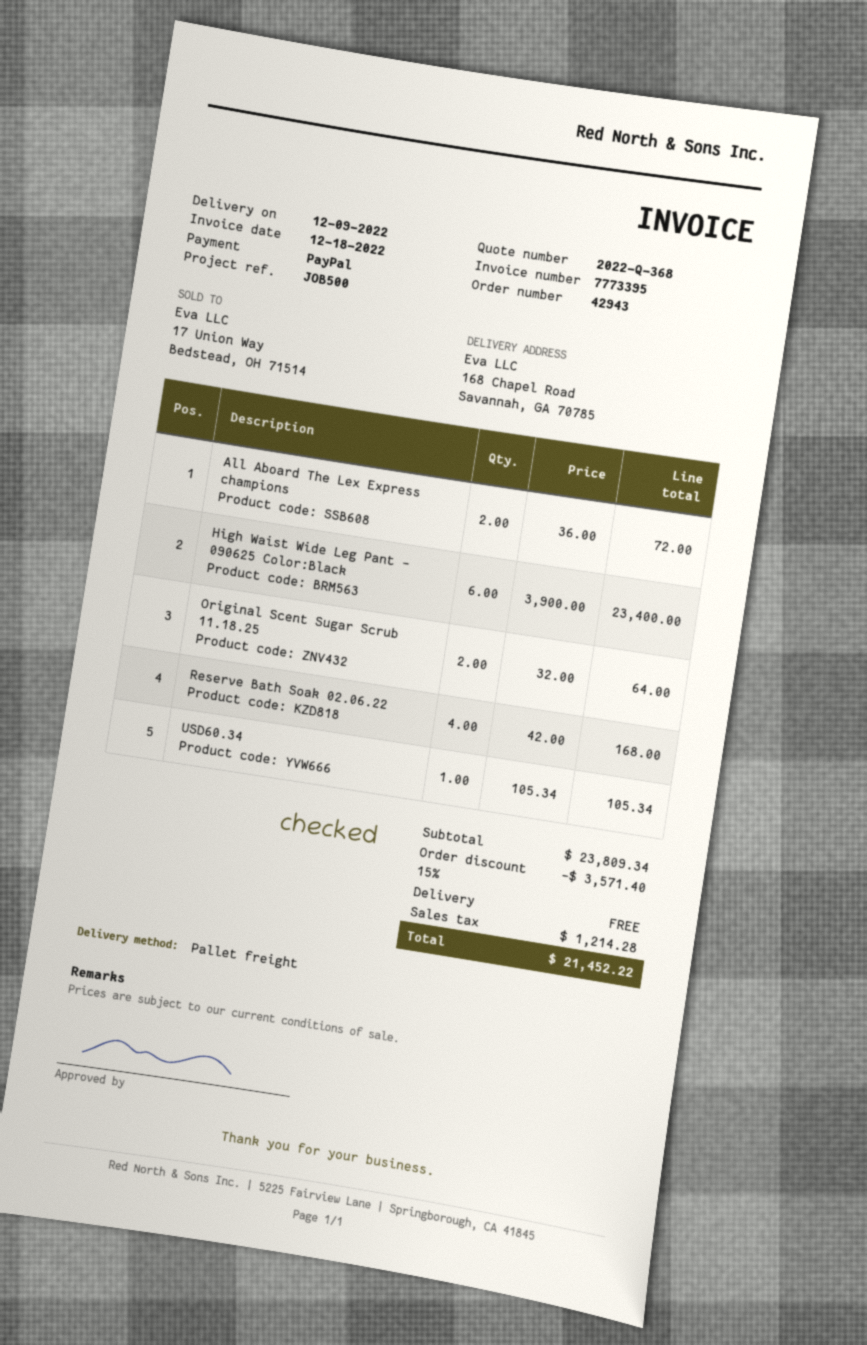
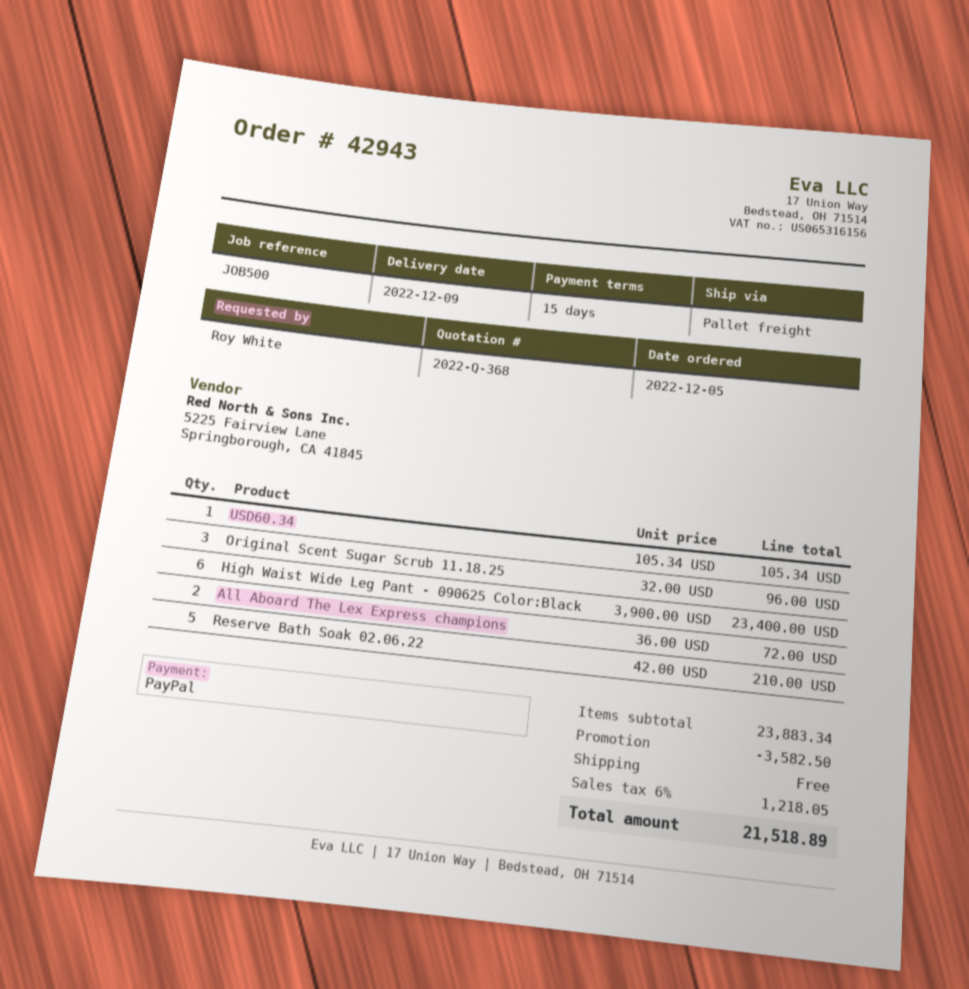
Original Scent Sugar Scrub 11.18.25: 2 x 32.00 = 64.00 -> 3 x 32.00 = 96.00
Reserve Bath Soak 02.06.22: 4 x 42.00 = 168.00 -> 5 x 42.00 = 210.00
subtotal: 23809.34 -> 23883.34
discount: 3571.40 -> 3582.50
tax: 1214.28 -> 1218.05
total: 21452.22 -> 21518.89

